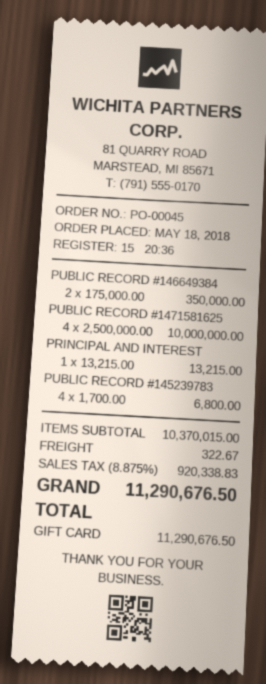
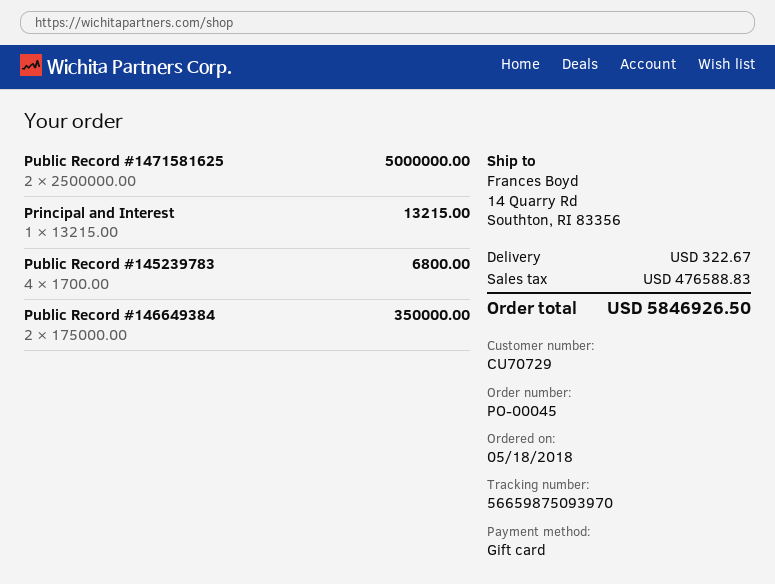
PUBLIC RECORD #1471581625: 4 x 2500000.00 = 10000000.00 -> 2 x 2500000.00 = 5000000.00
tax: 920338.83 -> 476588.83
total: 11290676.50 -> 5846926.50

